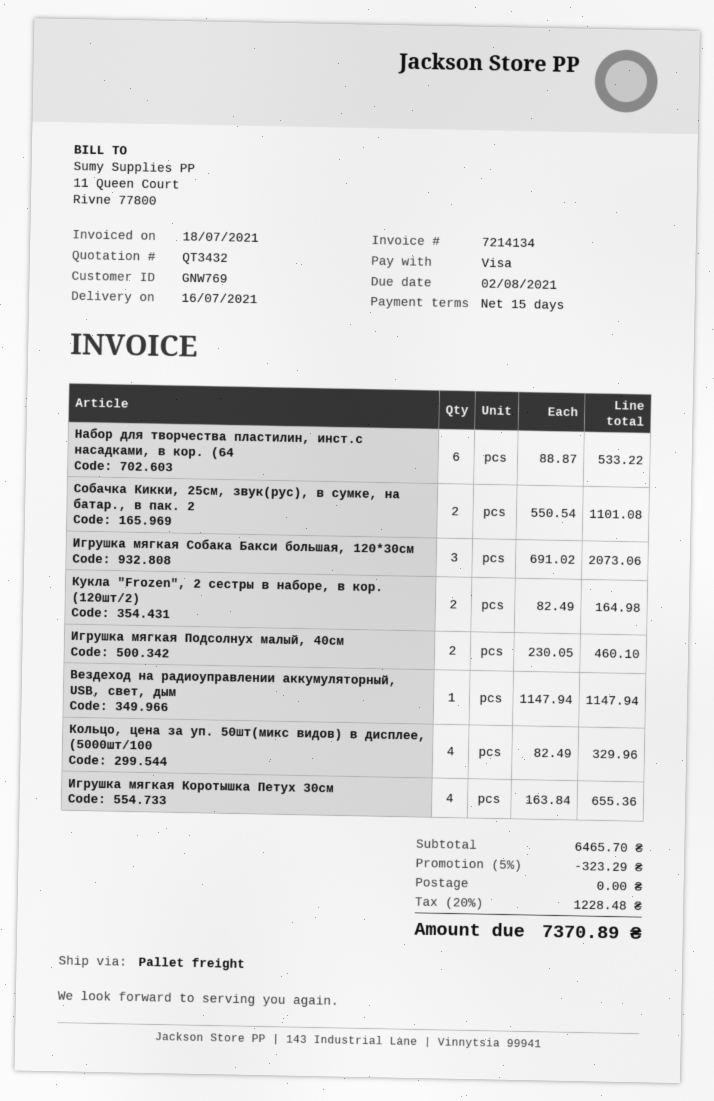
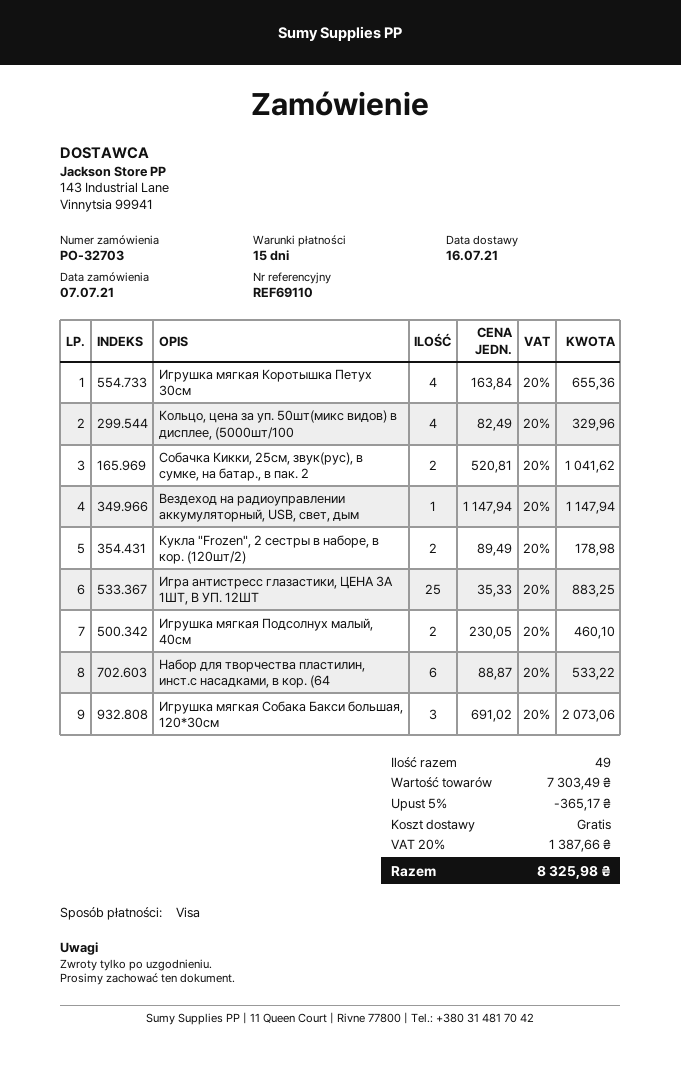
Собачка Кикки, 25см, звук(рус), в сумке, на батар., в пак. 2: 2 x 550.54 = 1101.08 -> 2 x 520.81 = 1041.62
Кукла "Frozen", 2 сестры в наборе, в кор. (120шт/2): 2 x 82.49 = 164.98 -> 2 x 89.49 = 178.98
Игра антистресс глазастики, ЦЕНА ЗА 1ШТ, В УП. 12ШТ: none -> 25 x 35.33 = 883.25
subtotal: 6465.70 -> 7303.49
discount: 5% = 323.29 -> 5% = 365.17
tax: 20% = 1228.48 -> 20% = 1387.66
total: 7370.89 -> 8325.98

